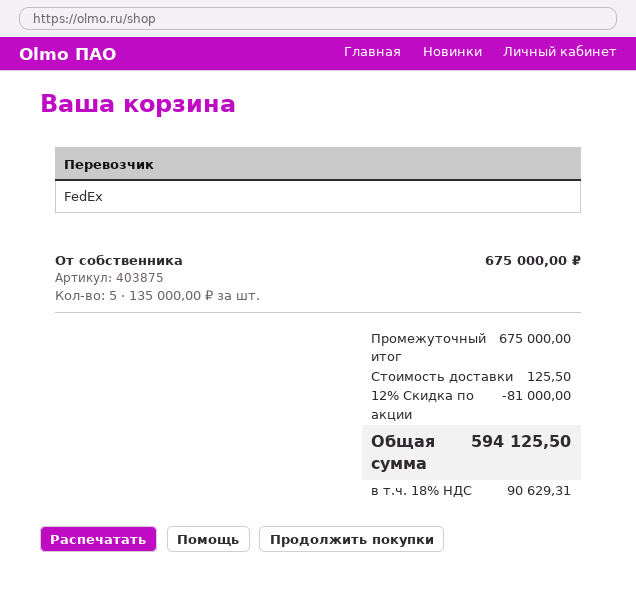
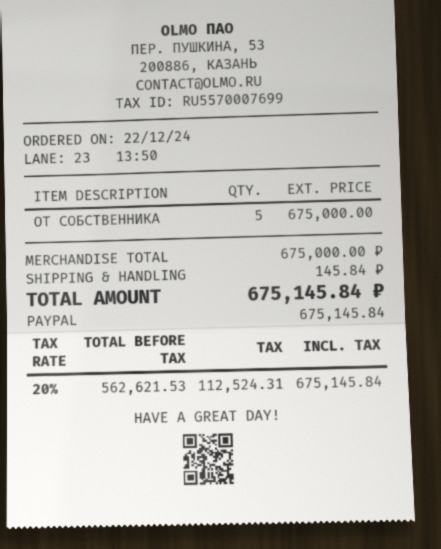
discount: 12% = 81000.00 -> none
shipping: 125.50 -> 145.84
tax: 18% = 90629.31 -> 20% = 112524.31
total: 594125.50 -> 675145.84

